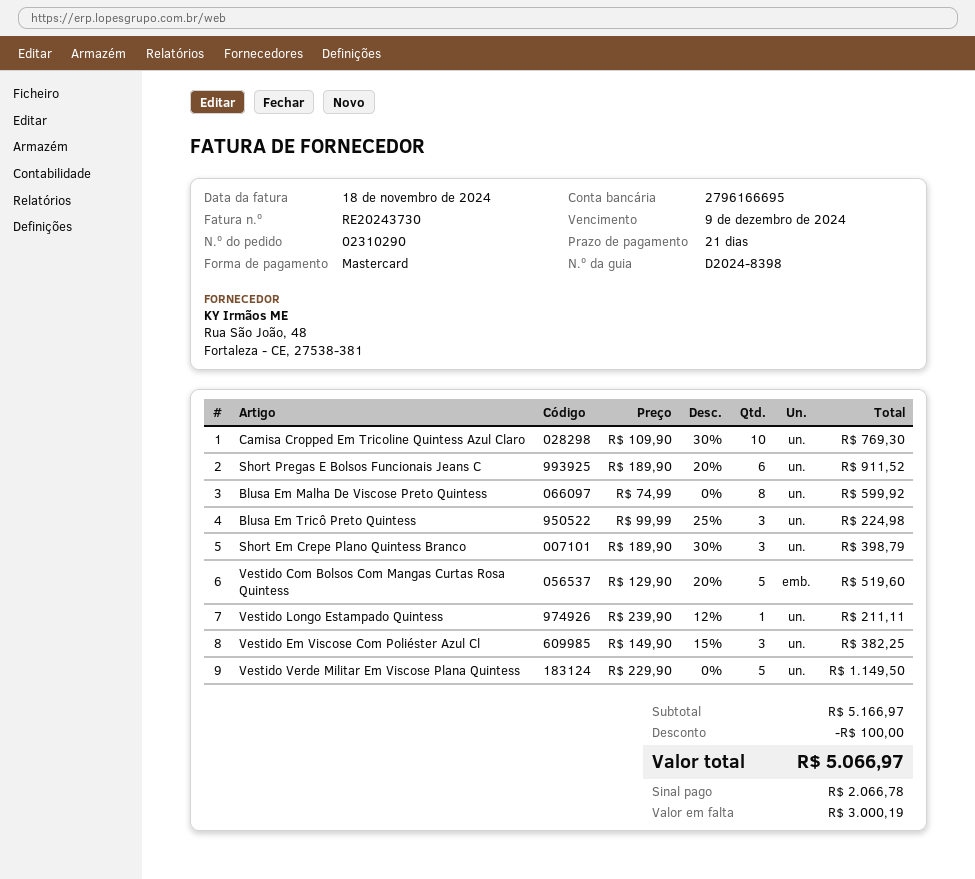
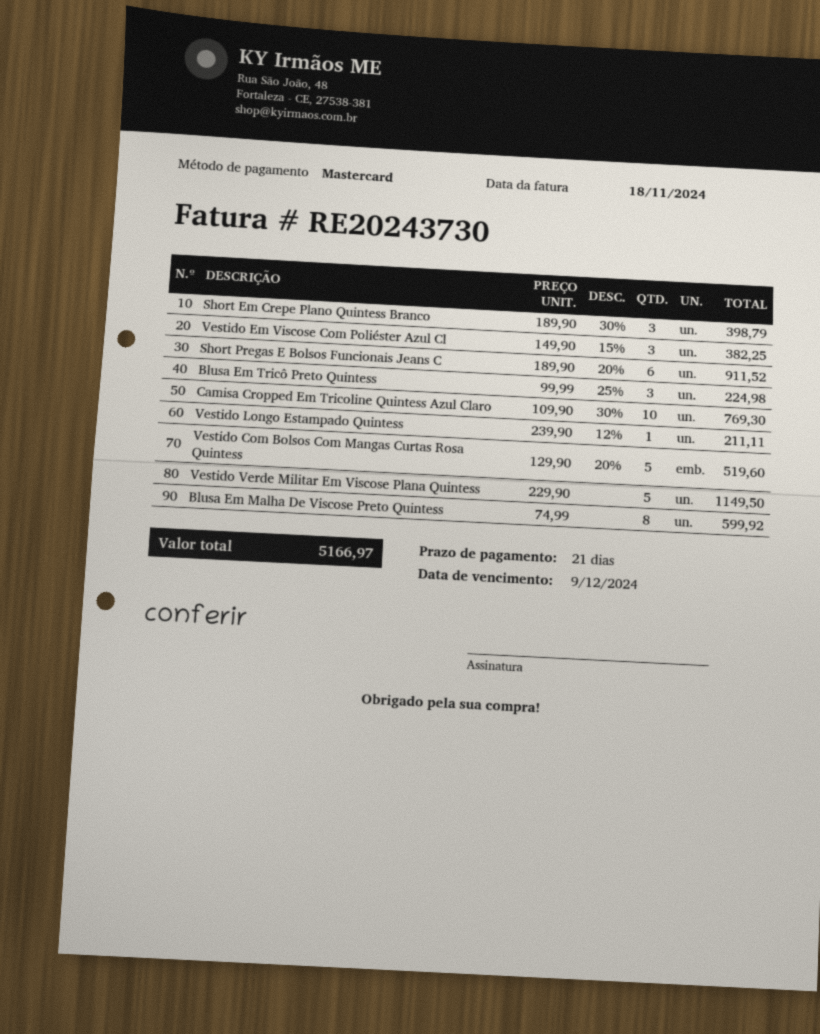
discount: 100.00 -> none
total: 5066.97 -> 5166.97

